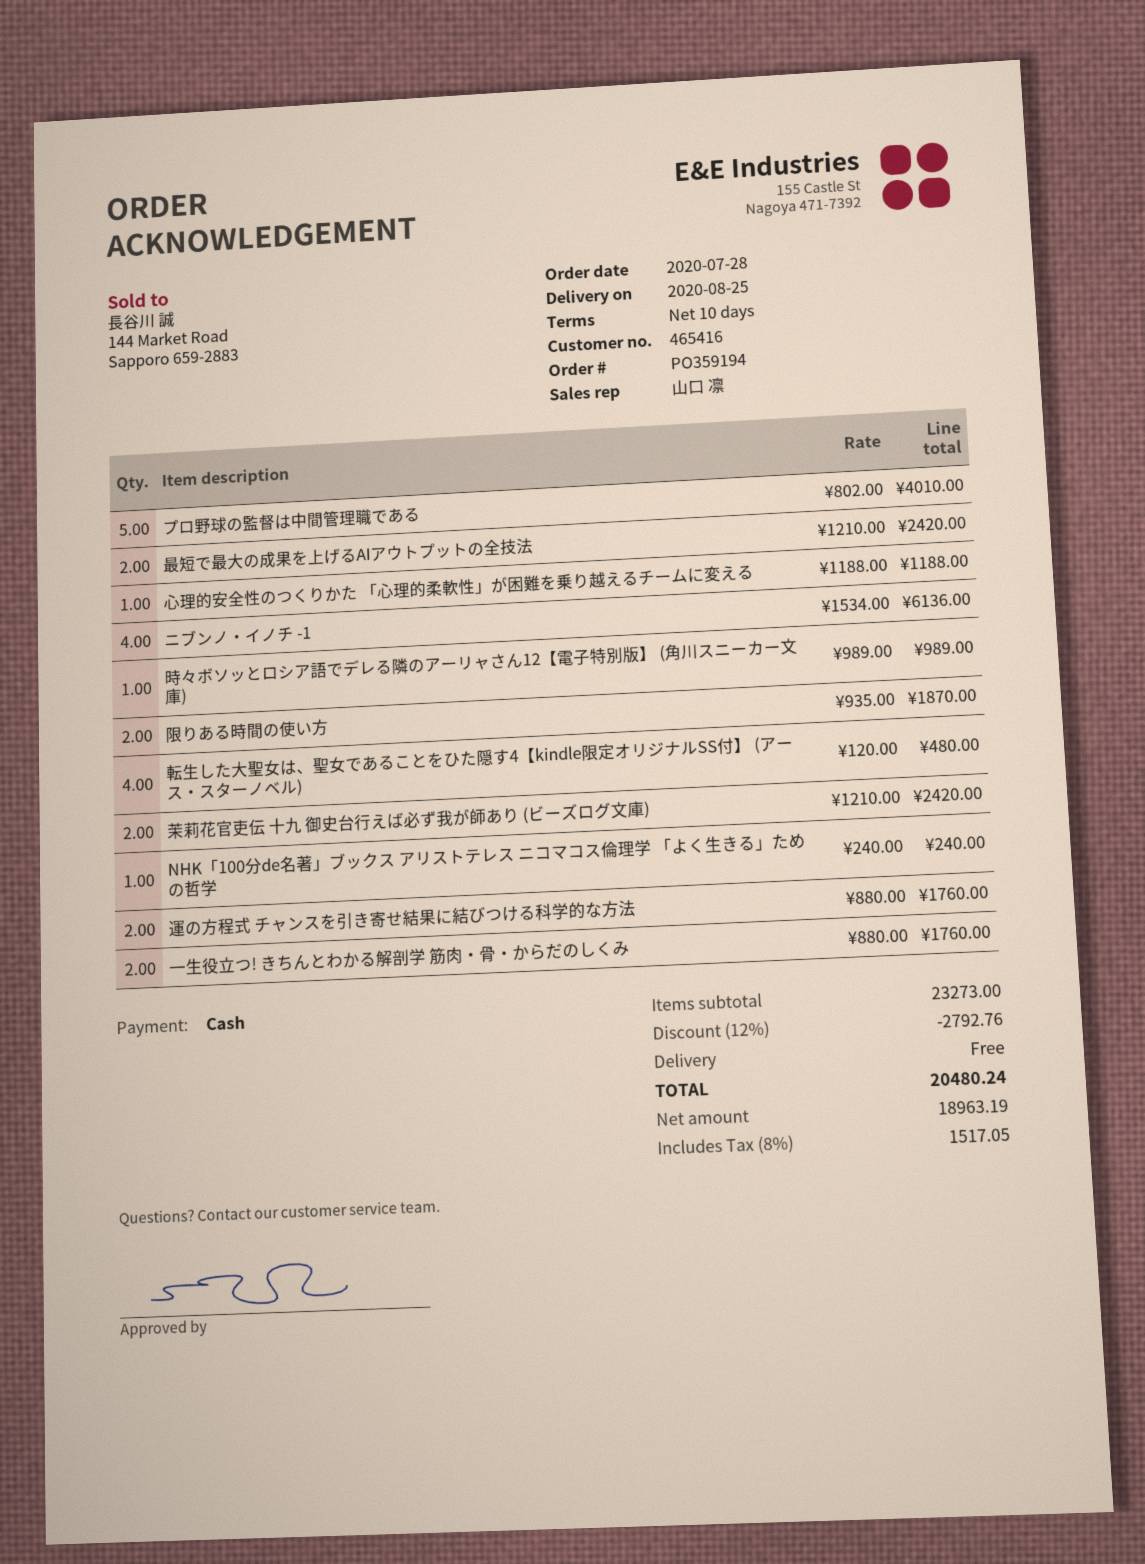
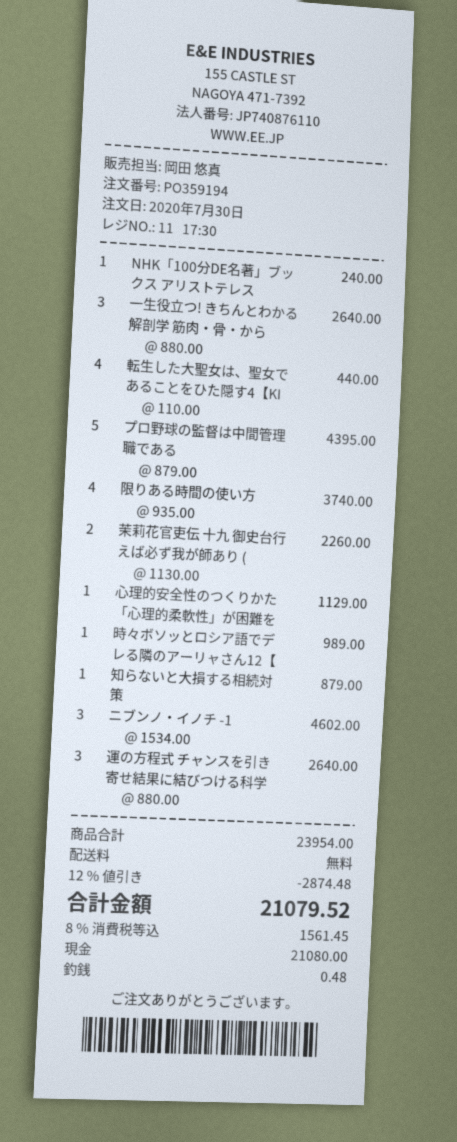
order date: 2020-07-28 -> 2020-07-30
sales rep: 山口 凛 -> 岡田 悠真
プロ野球の監督は中間管理職である: 5 x 802.00 = 4010.00 -> 5 x 879.00 = 4395.00
最短で最大の成果を上げるAIアウトプットの全技法: 2 x 1210.00 = 2420.00 -> none
心理的安全性のつくりかた 「心理的柔軟性」が困難を乗り越えるチームに変える: 1 x 1188.00 = 1188.00 -> 1 x 1129.00 = 1129.00
ニブンノ・イノチ -1: 4 x 1534.00 = 6136.00 -> 3 x 1534.00 = 4602.00
限りある時間の使い方: 2 x 935.00 = 1870.00 -> 4 x 935.00 = 3740.00
転生した大聖女は、聖女であることをひた隠す4【kindle限定オリジナルSS付】 (アース・スターノベル): 4 x 120.00 = 480.00 -> 4 x 110.00 = 440.00
茉莉花官吏伝 十九 御史台行えば必ず我が師あり (ビーズログ文庫): 2 x 1210.00 = 2420.00 -> 2 x 1130.00 = 2260.00
運の方程式 チャンスを引き寄せ結果に結びつける科学的な方法: 2 x 880.00 = 1760.00 -> 3 x 880.00 = 2640.00
一生役立つ! きちんとわかる解剖学 筋肉・骨・からだのしくみ: 2 x 880.00 = 1760.00 -> 3 x 880.00 = 2640.00
知らないと大損する相続対策: none -> 1 x 879.00 = 879.00
subtotal: 23273.00 -> 23954.00
discount: 12% = 2792.76 -> 12% = 2874.48
tax: 8% = 1517.05 -> 8% = 1561.45
total: 20480.24 -> 21079.52

